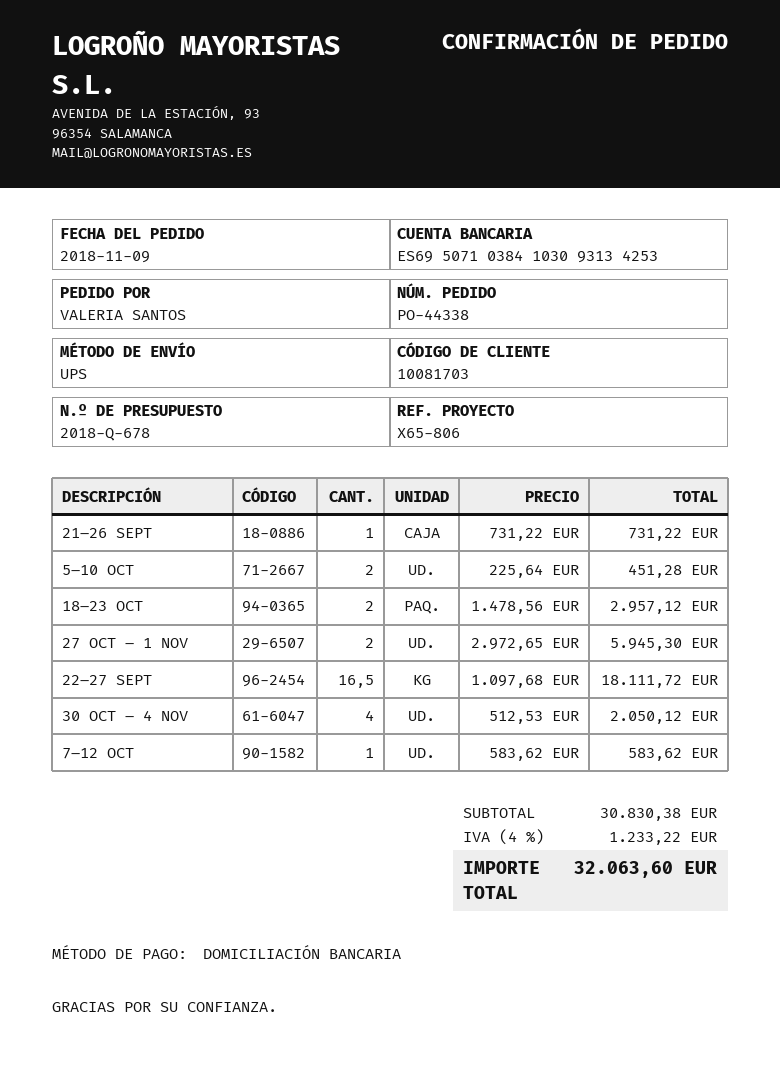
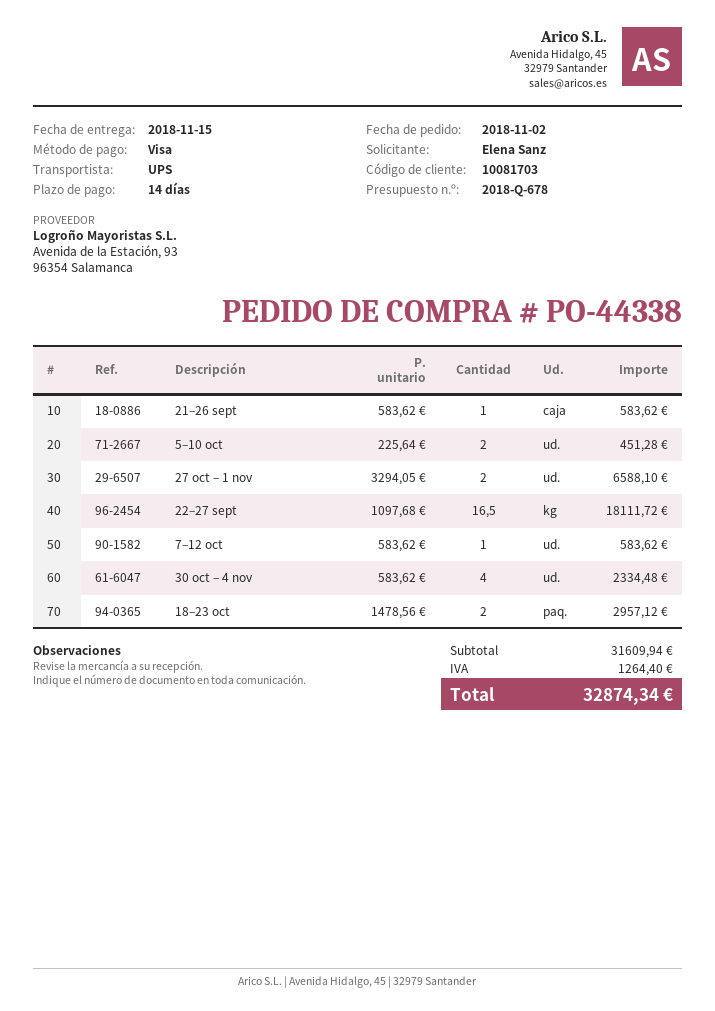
order date: 2018-11-09 -> 2018-11-02
ordered by: VALERIA SANTOS -> Elena Sanz
payment method: direct debit -> Visa
21–26 SEPT: 1 x 731.22 = 731.22 -> 1 x 583.62 = 583.62
27 OCT – 1 NOV: 2 x 2972.65 = 5945.30 -> 2 x 3294.05 = 6588.10
30 OCT – 4 NOV: 4 x 512.53 = 2050.12 -> 4 x 583.62 = 2334.48
subtotal: 30830.38 -> 31609.94
tax: 1233.22 -> 1264.40
total: 32063.60 -> 32874.34

